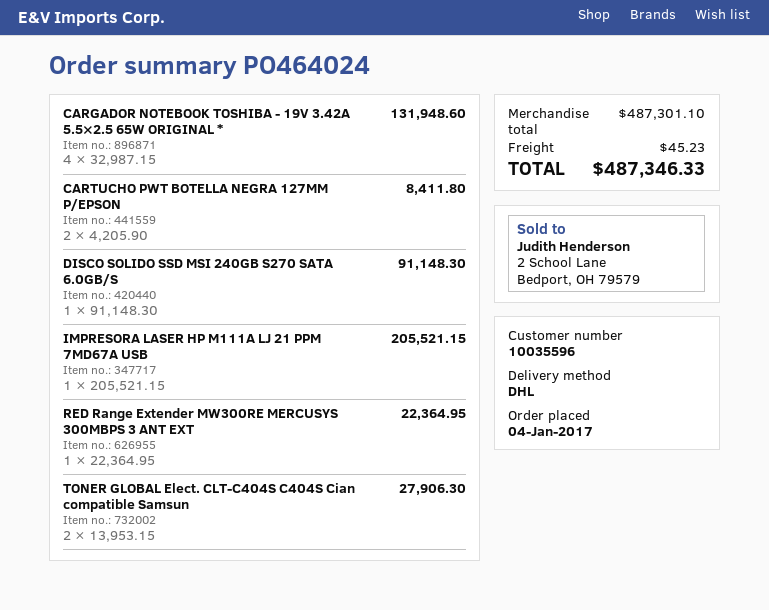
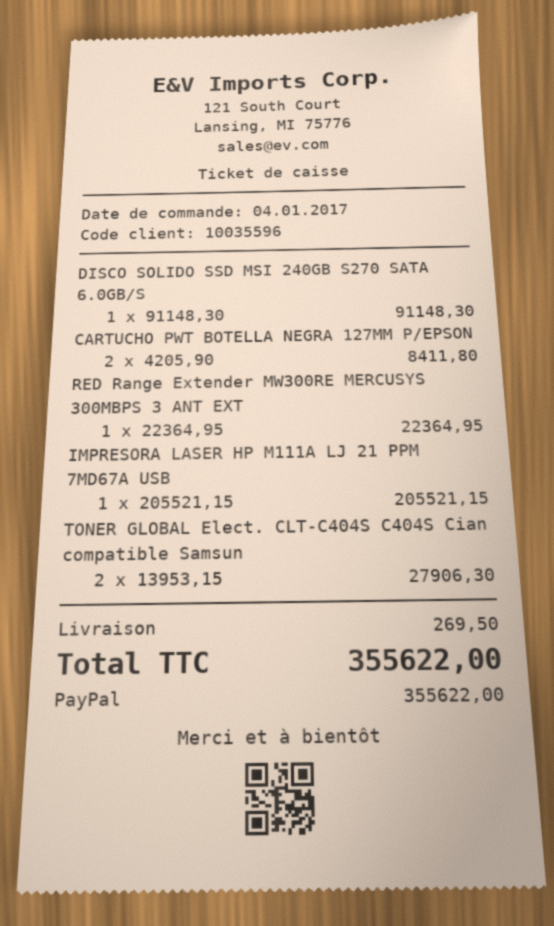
CARGADOR NOTEBOOK TOSHIBA - 19V 3.42A 5.5×2.5 65W ORIGINAL *: 4 x 32987.15 = 131948.60 -> none
shipping: 45.23 -> 269.50
total: 487346.33 -> 355622.00

